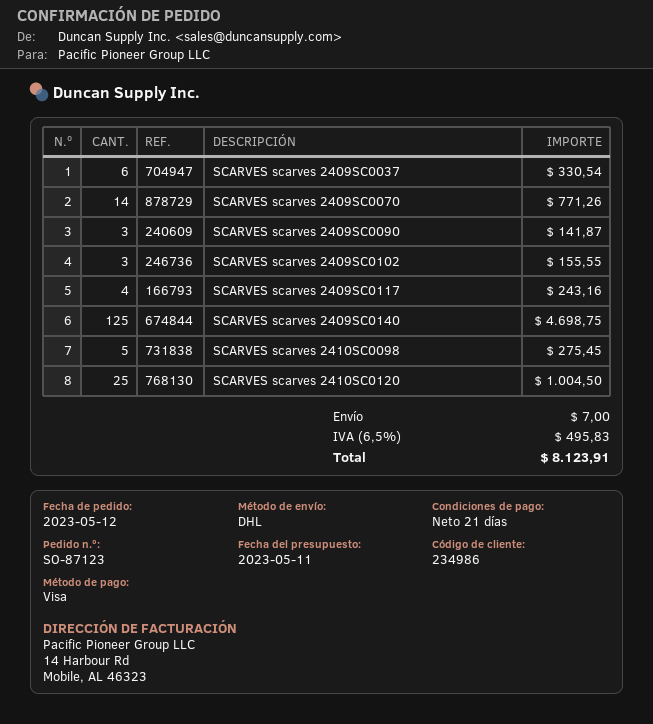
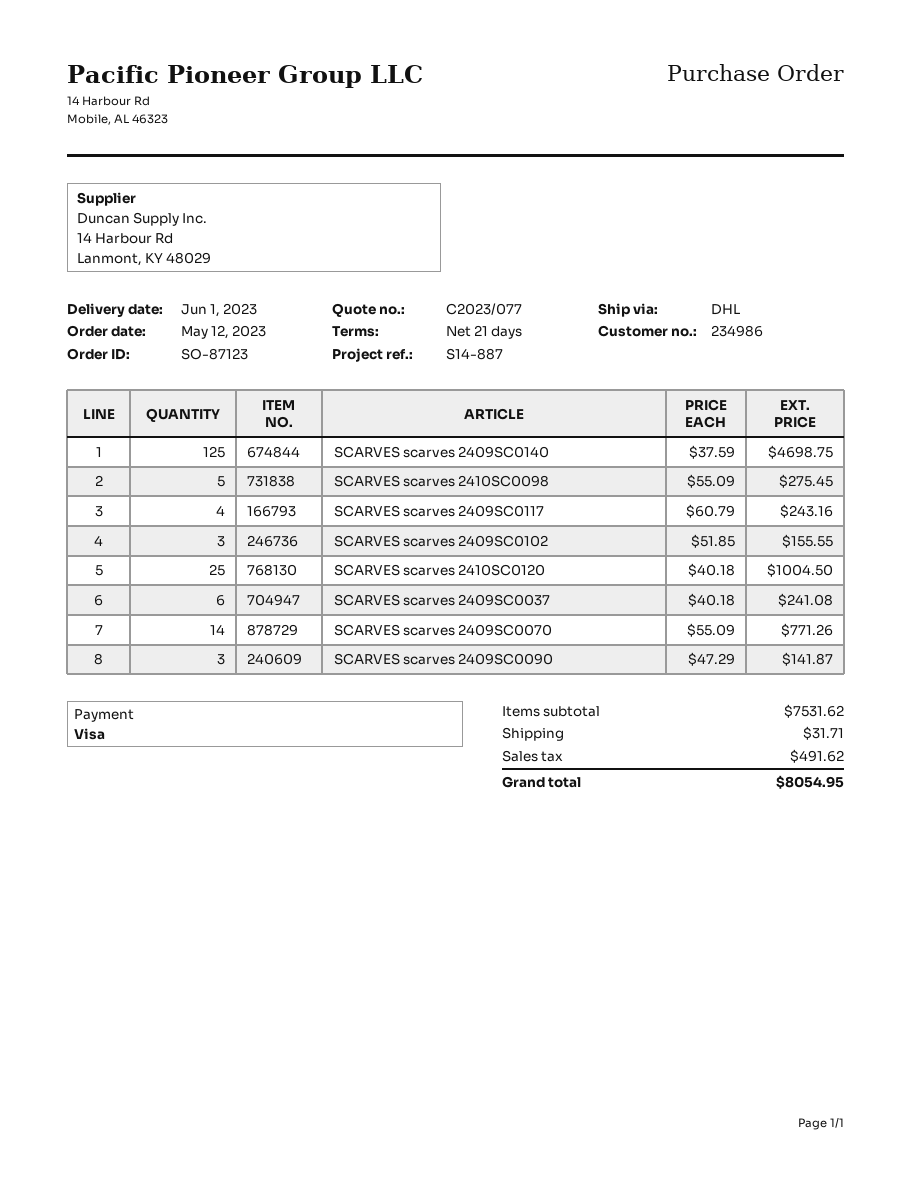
SCARVES scarves 2409SC0037: 6 for 330.54 -> 6 for 241.08
shipping: 7.00 -> 31.71
tax: 495.83 -> 491.62
total: 8123.91 -> 8054.95

